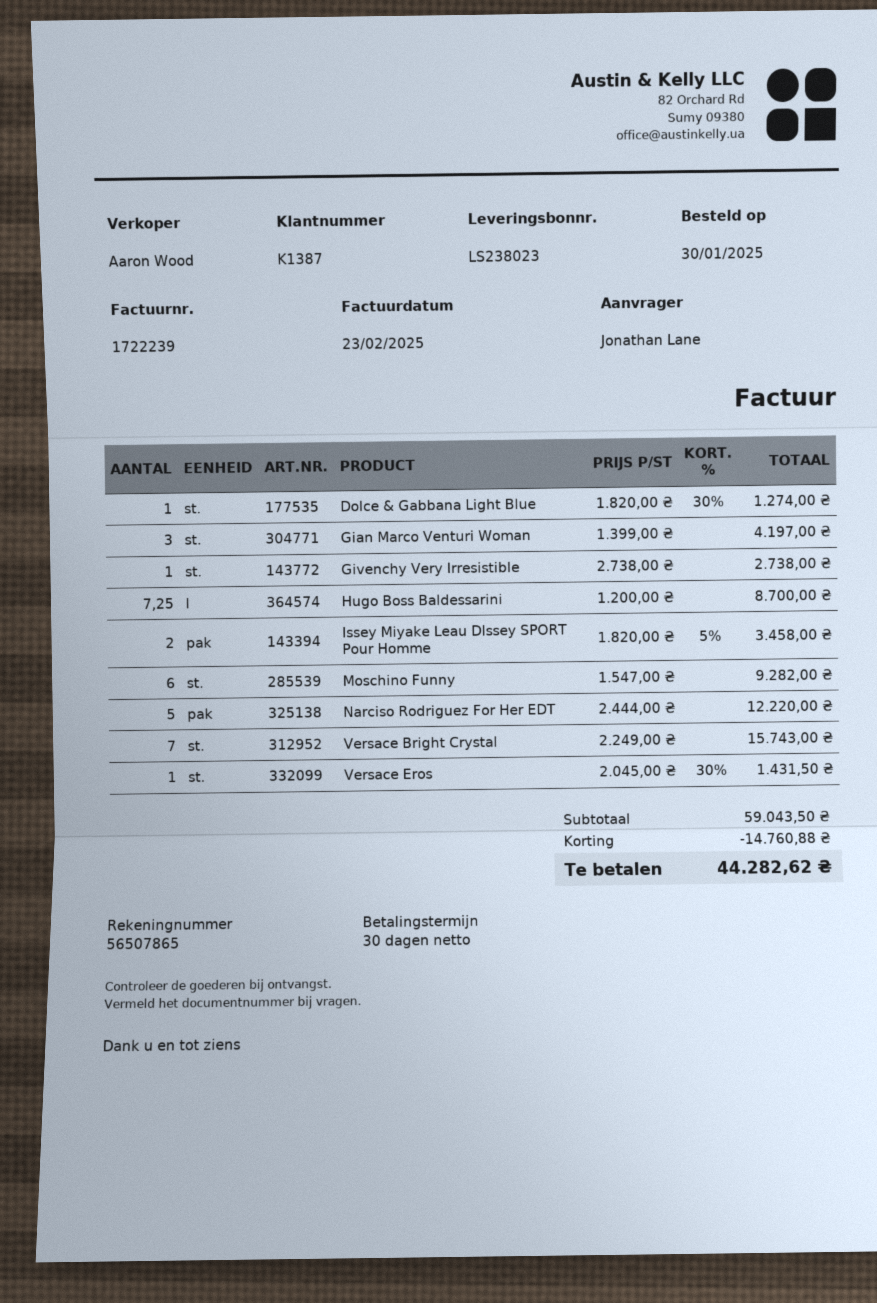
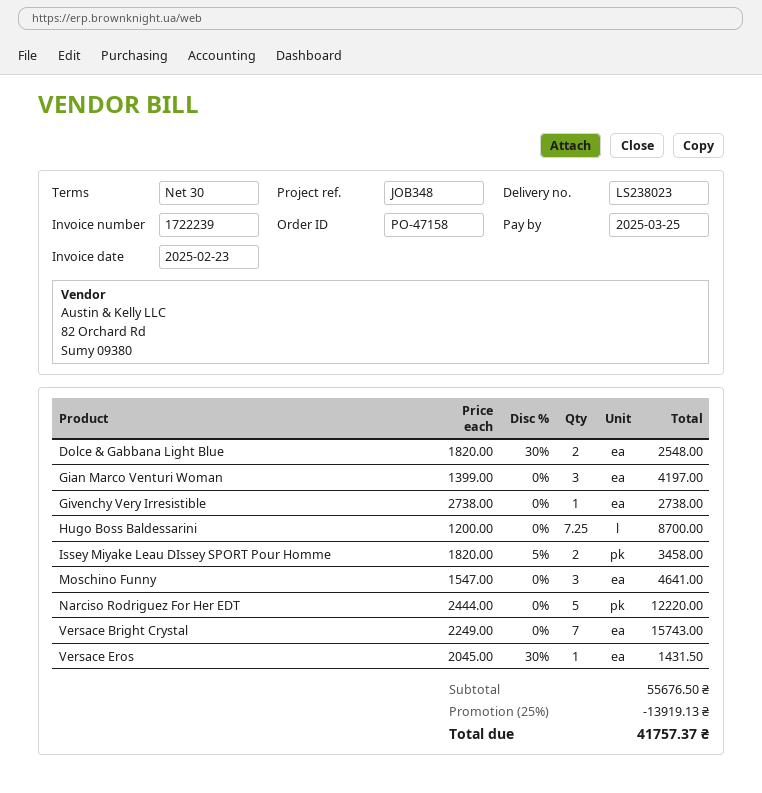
Dolce & Gabbana Light Blue: 1 x 1820.00 - 30% = 1274.00 -> 2 x 1820.00 - 30% = 2548.00
Moschino Funny: 6 x 1547.00 = 9282.00 -> 3 x 1547.00 = 4641.00
subtotal: 59043.50 -> 55676.50
discount: 14760.88 -> 13919.13
total: 44282.62 -> 41757.37

